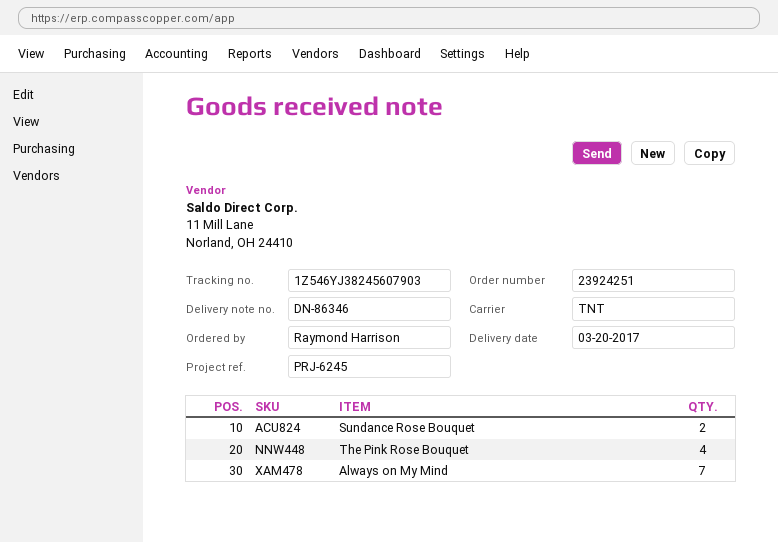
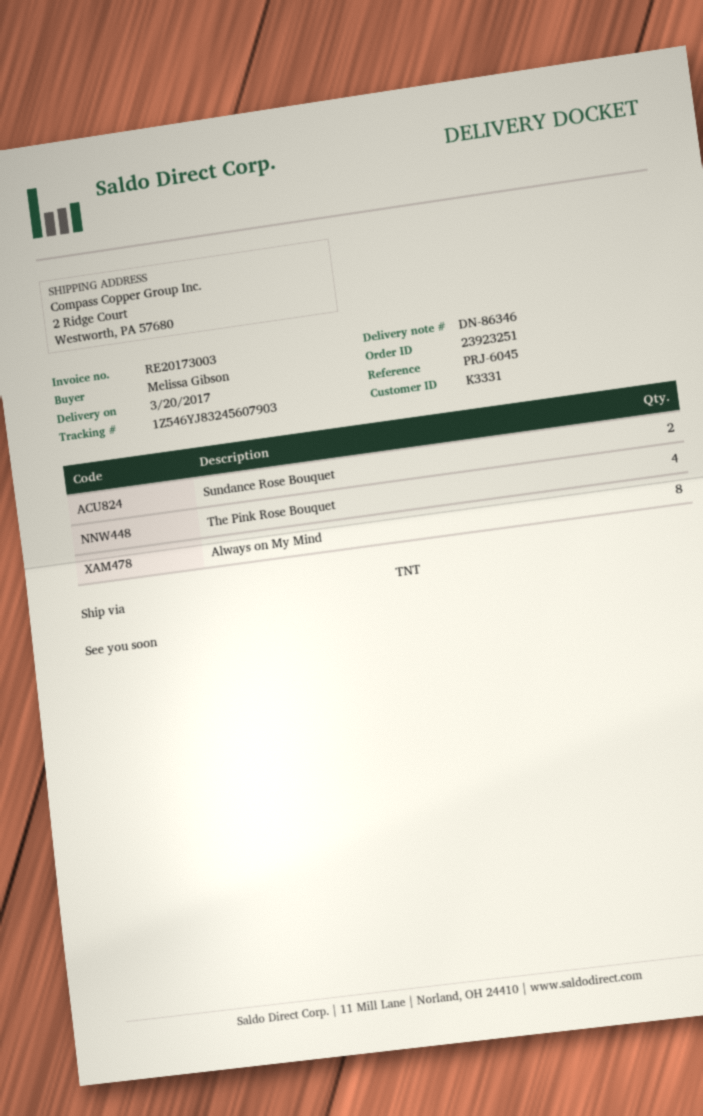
order number: 23924251 -> 23923251
reference: PRJ-6245 -> PRJ-6045
ordered by: Raymond Harrison -> Melissa Gibson
tracking number: 1Z546YJ38245607903 -> 1Z546YJ83245607903
Always on My Mind: 7 -> 8

